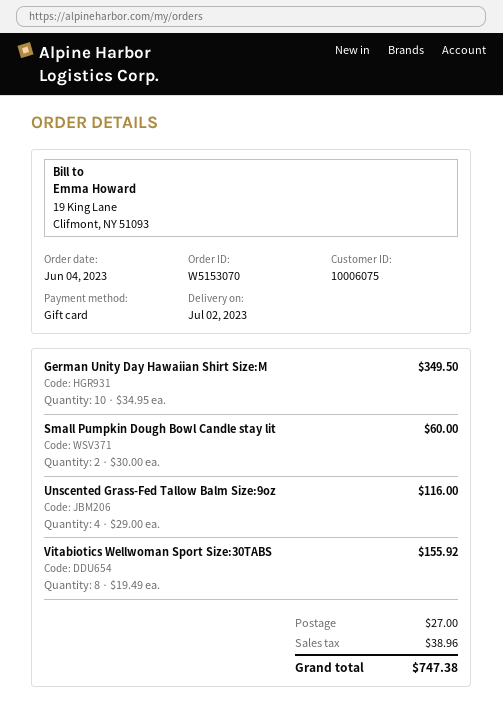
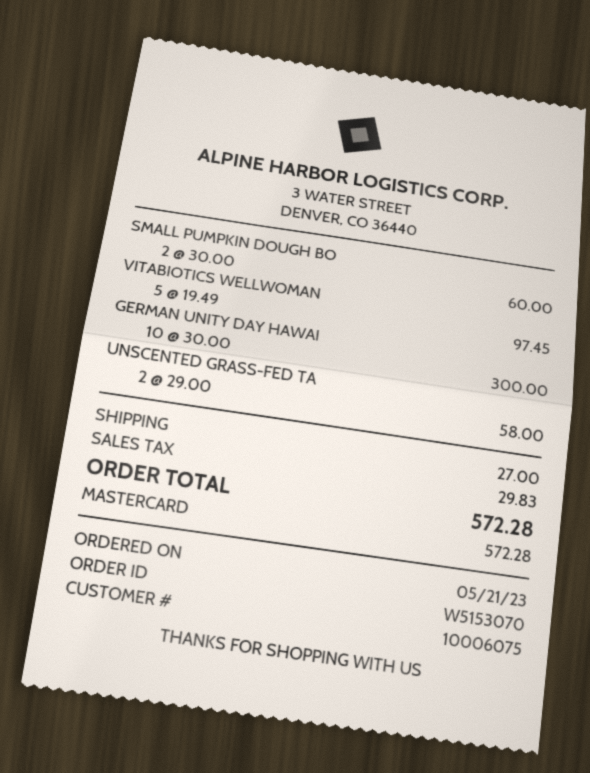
order date: 2023-06-04 -> 2023-05-21
payment method: gift card -> Mastercard
German Unity Day Hawaiian Shirt Size:M: 10 x 34.95 = 349.50 -> 10 x 30.00 = 300.00
Unscented Grass-Fed Tallow Balm Size:9oz: 4 x 29.00 = 116.00 -> 2 x 29.00 = 58.00
Vitabiotics Wellwoman Sport Size:30TABS: 8 x 19.49 = 155.92 -> 5 x 19.49 = 97.45
tax: 38.96 -> 29.83
total: 747.38 -> 572.28

